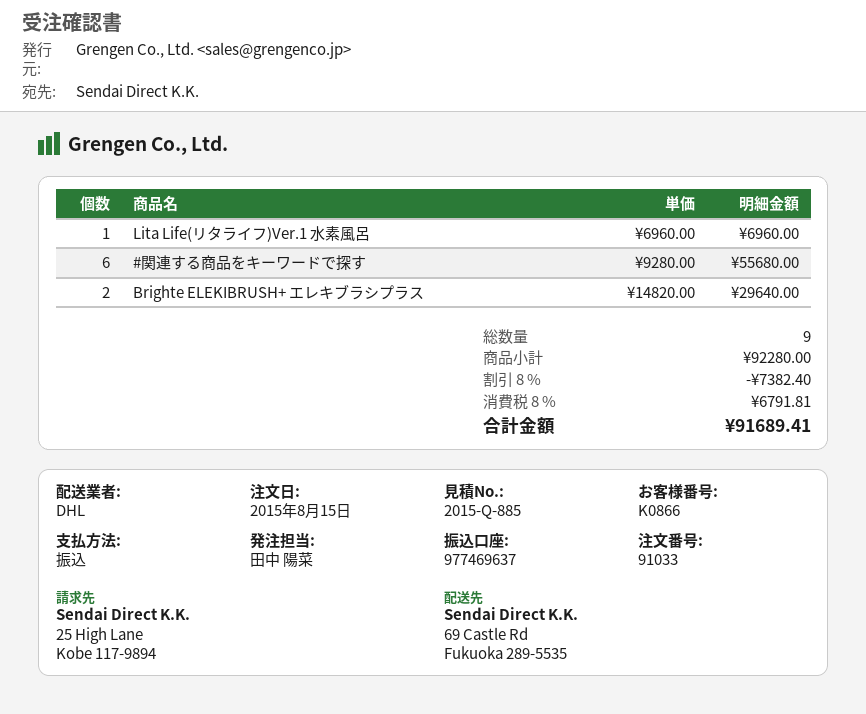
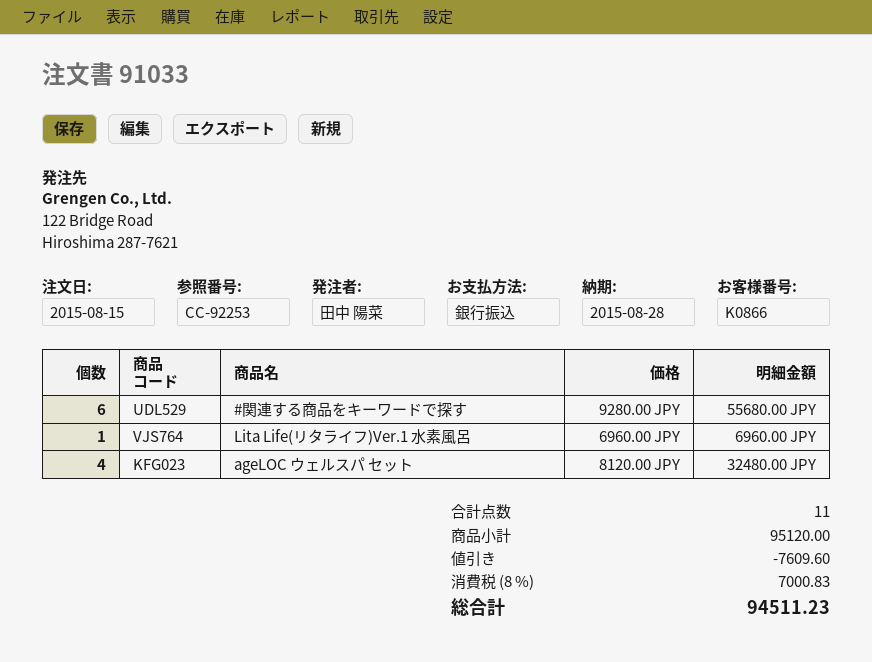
Brighte ELEKIBRUSH+ エレキブラシプラス: 2 x 14820.00 = 29640.00 -> none
ageLOC ウェルスパ セット: none -> 4 x 8120.00 = 32480.00
total quantity: 9 -> 11
subtotal: 92280.00 -> 95120.00
discount: 7382.40 -> 7609.60
tax: 8% = 6791.81 -> 8% = 7000.83
total: 91689.41 -> 94511.23

